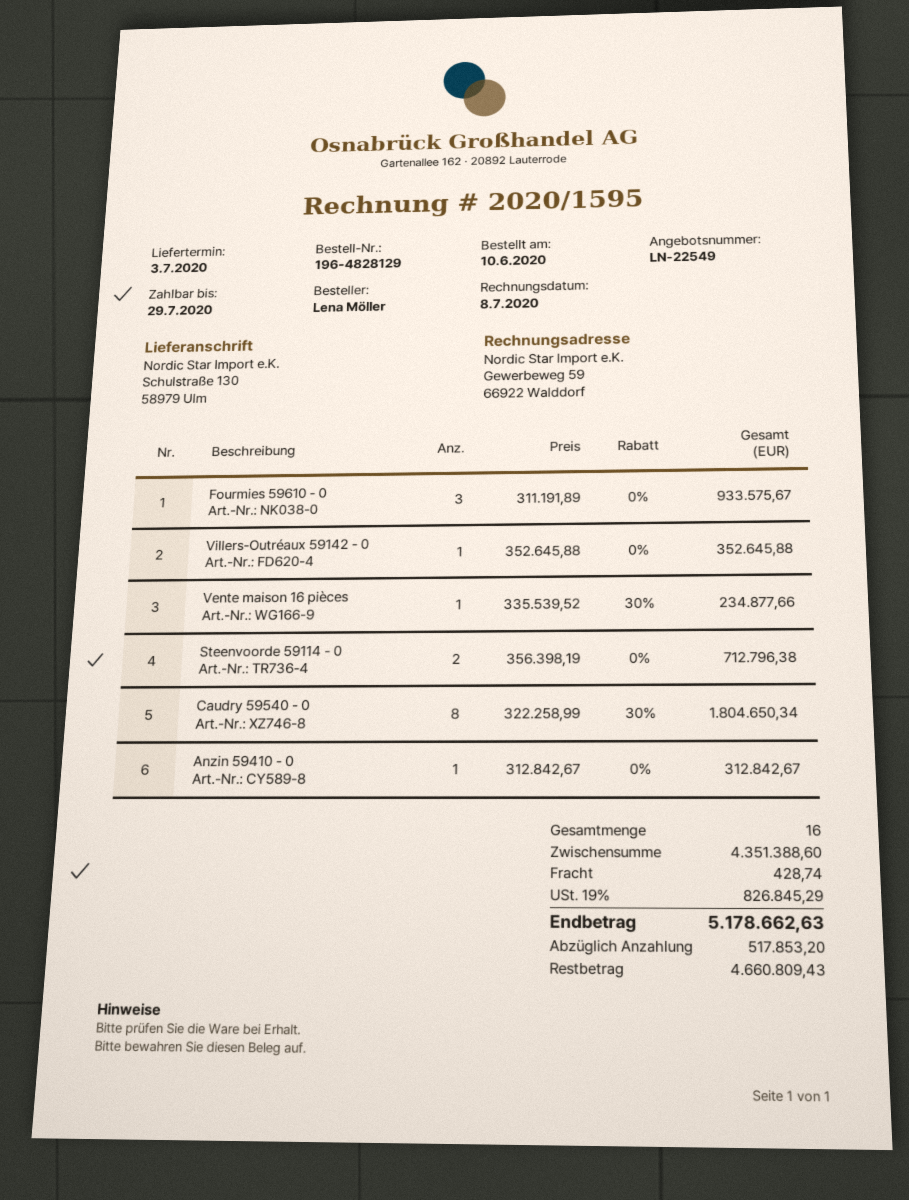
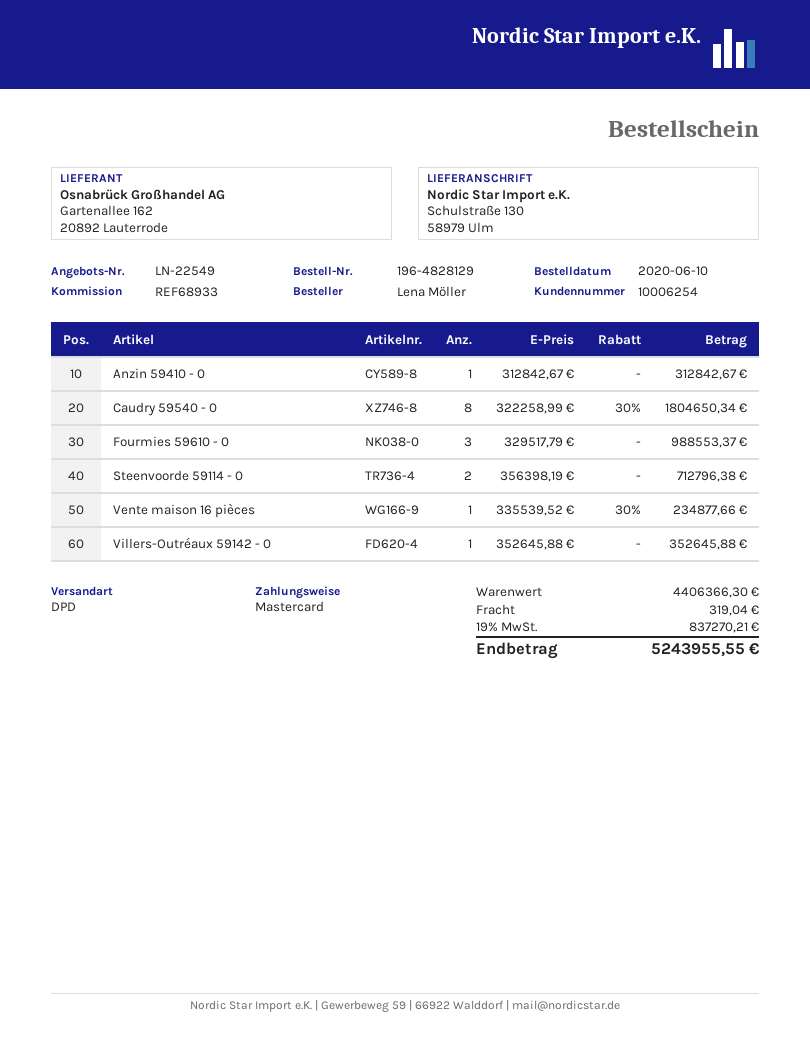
Fourmies 59610 - 0: 3 x 311191.89 = 933575.67 -> 3 x 329517.79 = 988553.37
subtotal: 4351388.60 -> 4406366.30
shipping: 428.74 -> 319.04
tax: 19% = 826845.29 -> 19% = 837270.21
total: 5178662.63 -> 5243955.55

